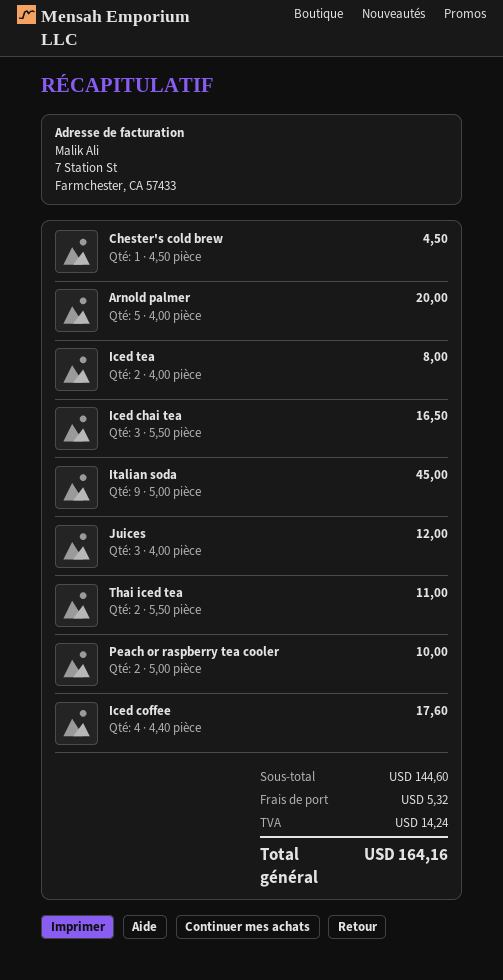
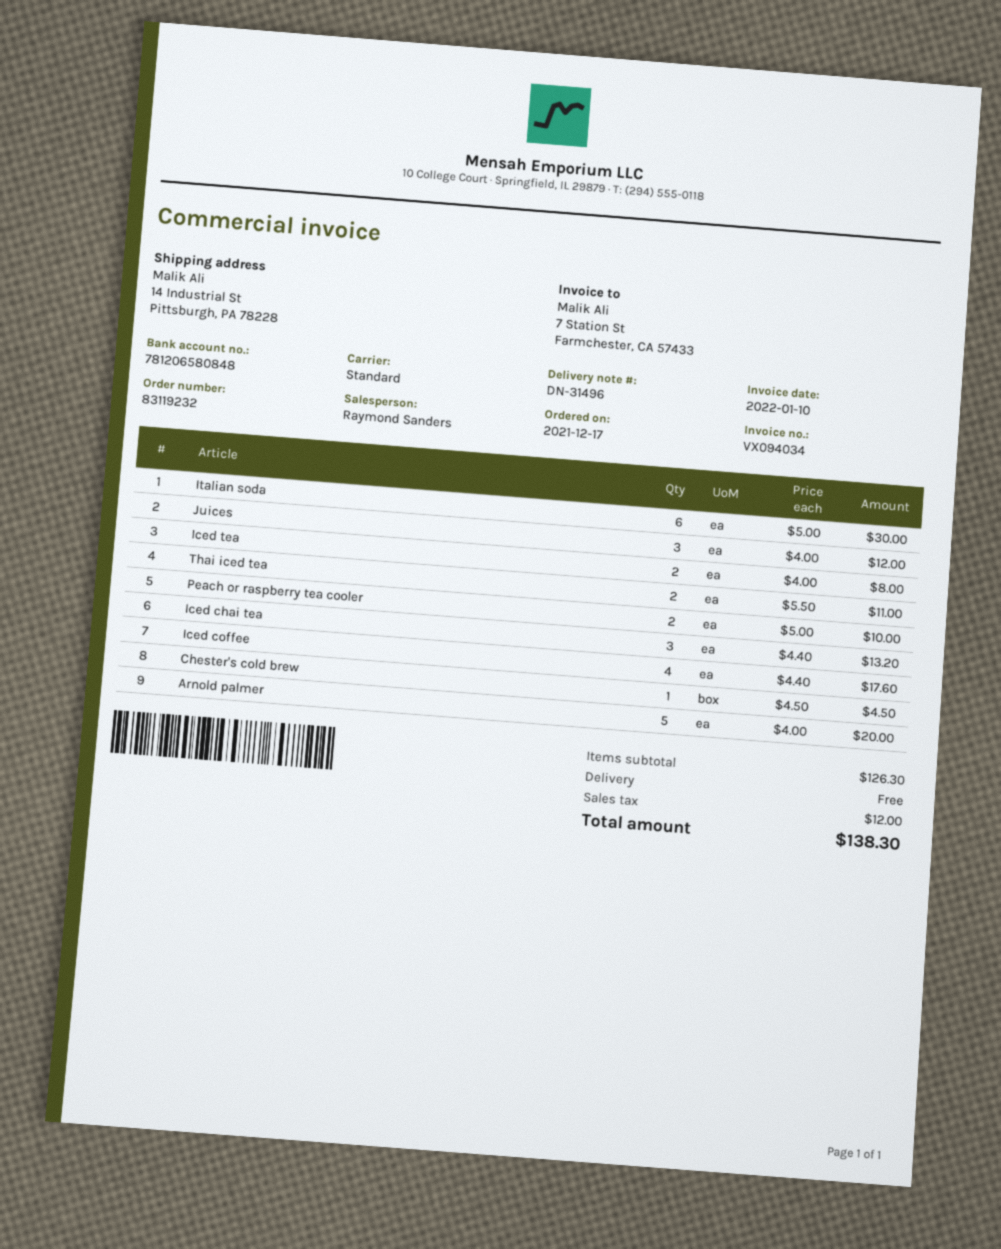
Iced chai tea: 3 x 5.50 = 16.50 -> 3 x 4.40 = 13.20
Italian soda: 9 x 5.00 = 45.00 -> 6 x 5.00 = 30.00
subtotal: 144.60 -> 126.30
shipping: 5.32 -> 0.00
tax: 14.24 -> 12.00
total: 164.16 -> 138.30

